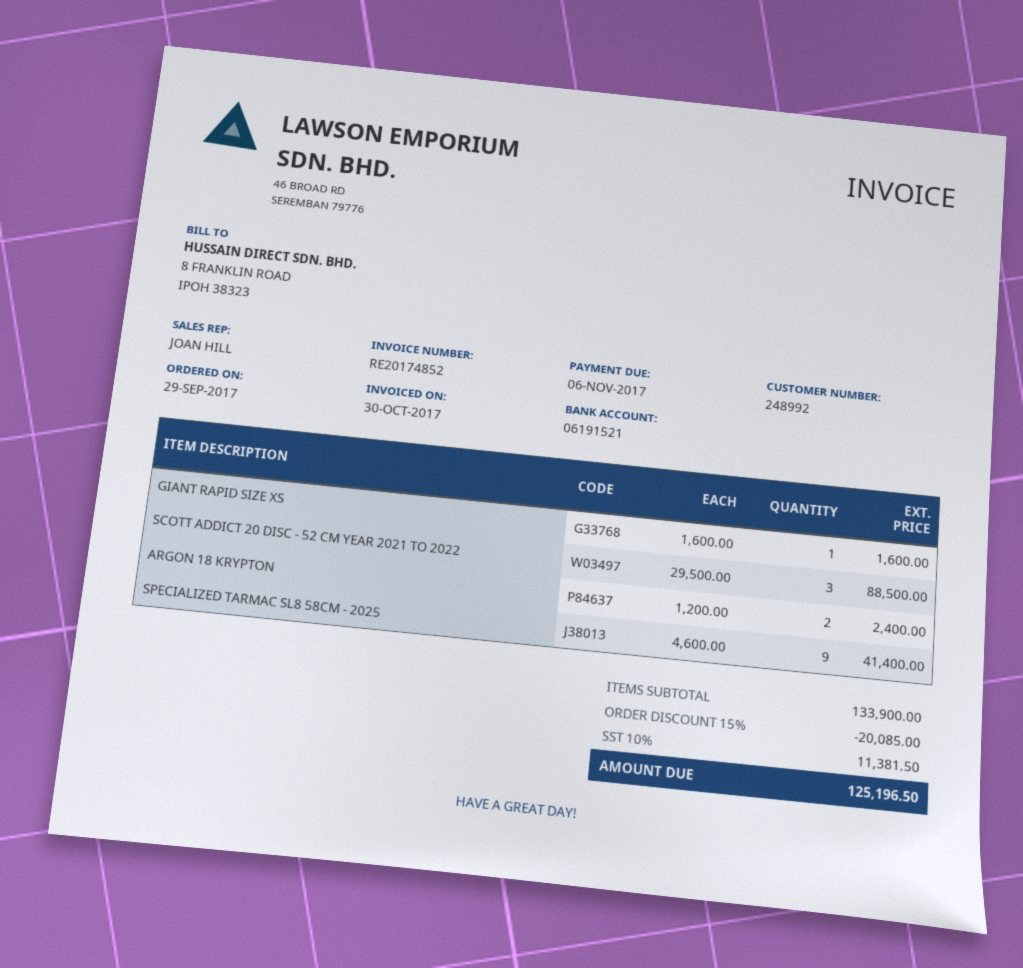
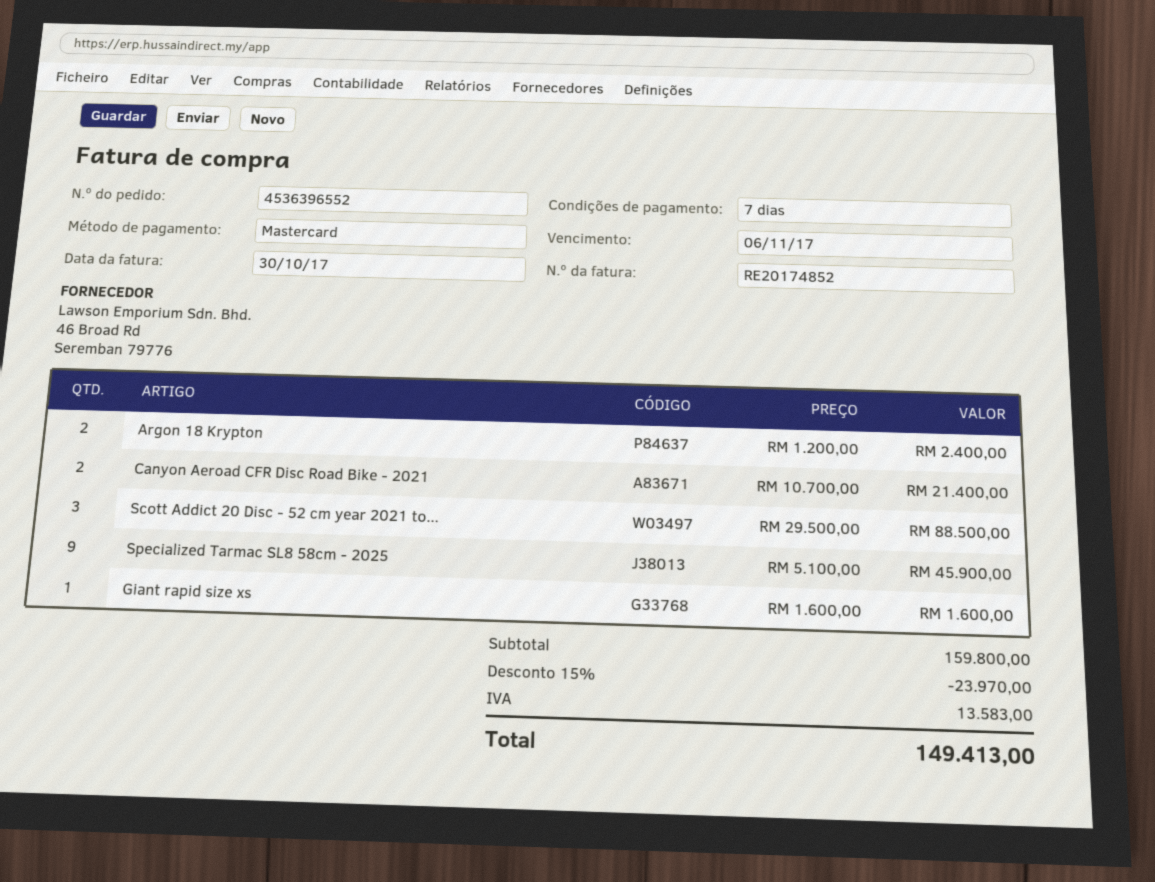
SPECIALIZED TARMAC SL8 58CM - 2025: 9 x 4600.00 = 41400.00 -> 9 x 5100.00 = 45900.00
Canyon Aeroad CFR Disc Road Bike - 2021: none -> 2 x 10700.00 = 21400.00
subtotal: 133900.00 -> 159800.00
discount: 15% = 20085.00 -> 15% = 23970.00
tax: 11381.50 -> 13583.00
total: 125196.50 -> 149413.00

